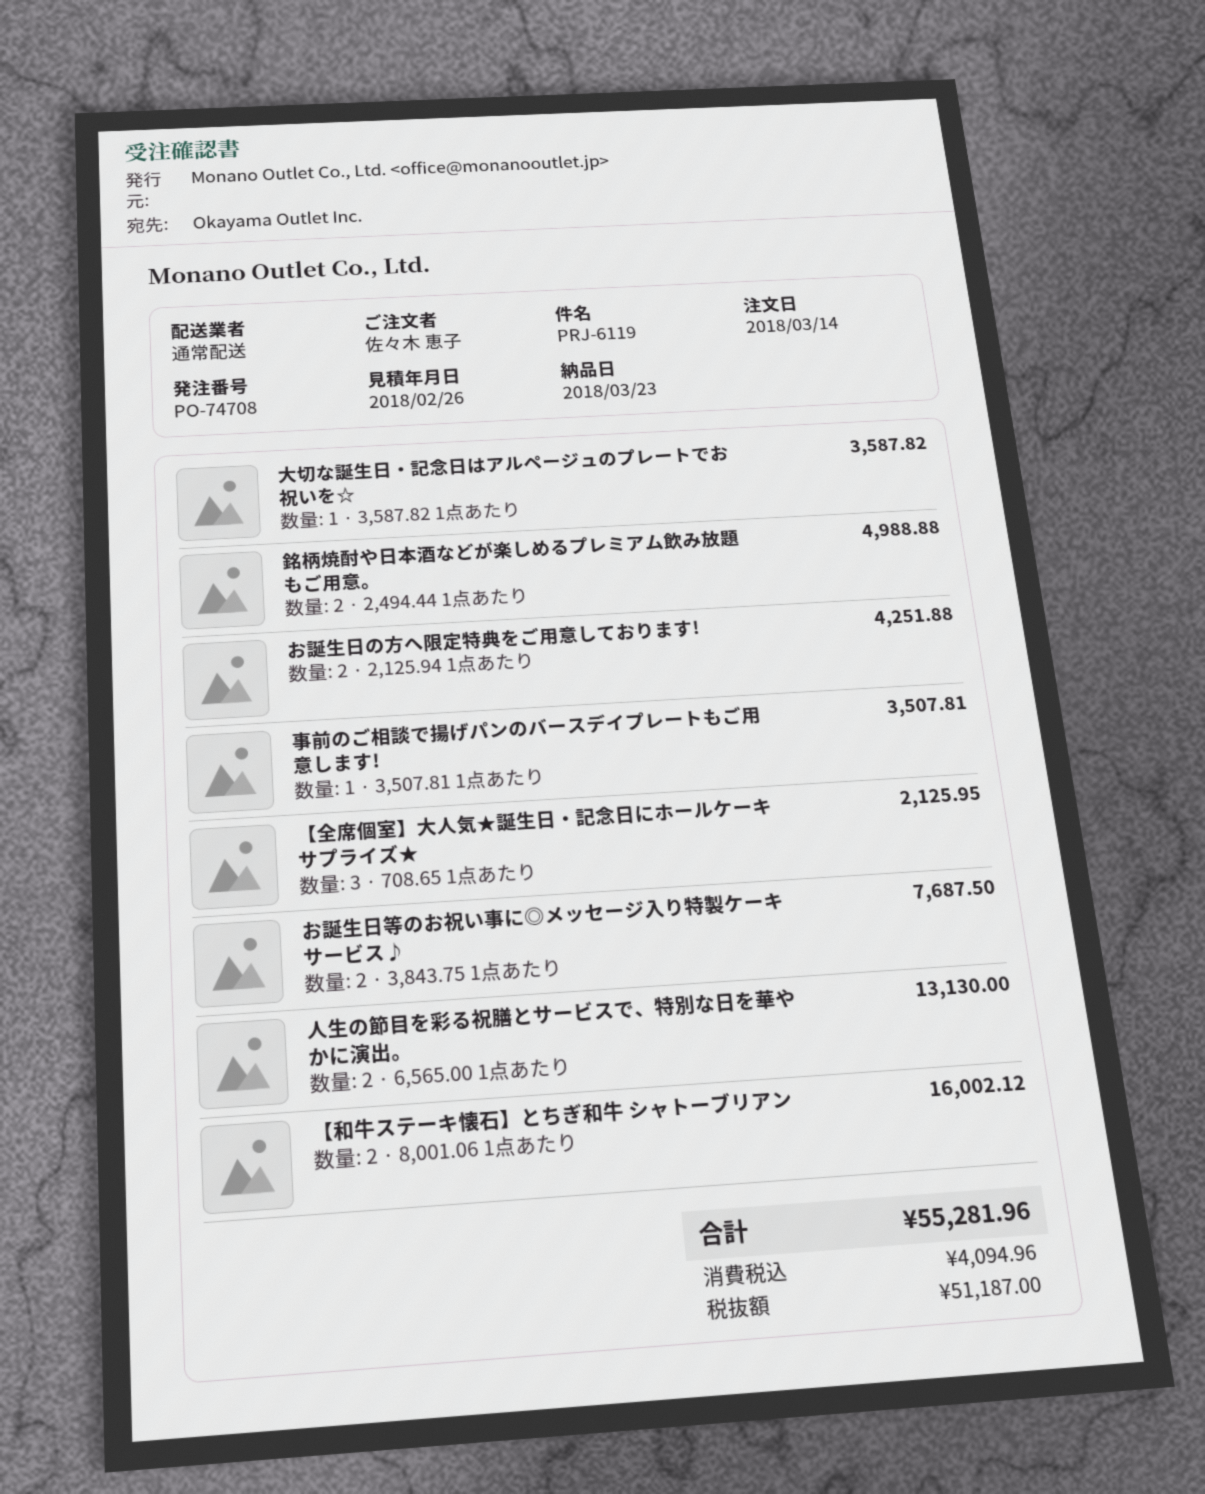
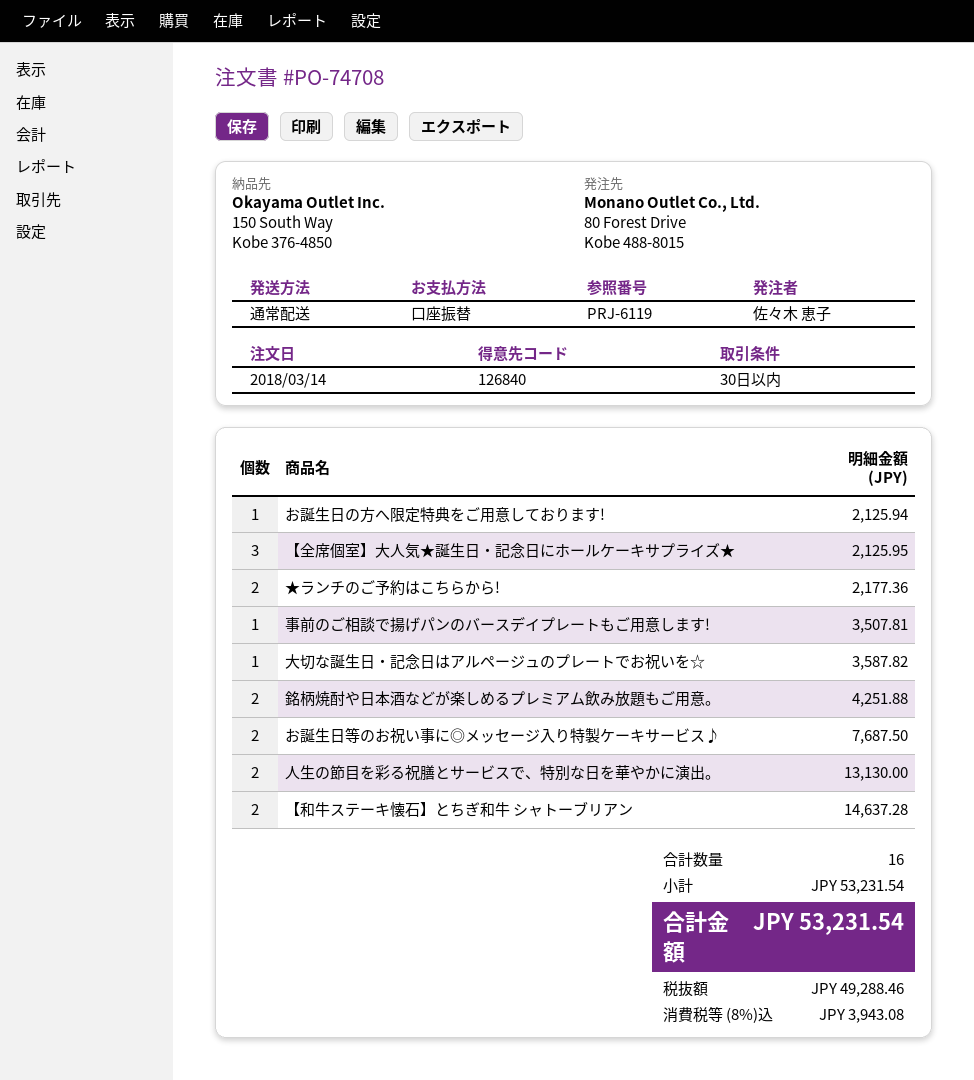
銘柄焼酎や日本酒などが楽しめるプレミアム飲み放題もご用意。: 2 for 4988.88 -> 2 for 4251.88
お誕生日の方へ限定特典をご用意しております!: 2 for 4251.88 -> 1 for 2125.94
【和牛ステーキ懐石】とちぎ和牛 シャトーブリアン: 2 for 16002.12 -> 2 for 14637.28
★ランチのご予約はこちらから!: none -> 2 for 2177.36
net: 51187.00 -> 49288.46
tax: 4094.96 -> 3943.08
total: 55281.96 -> 53231.54

